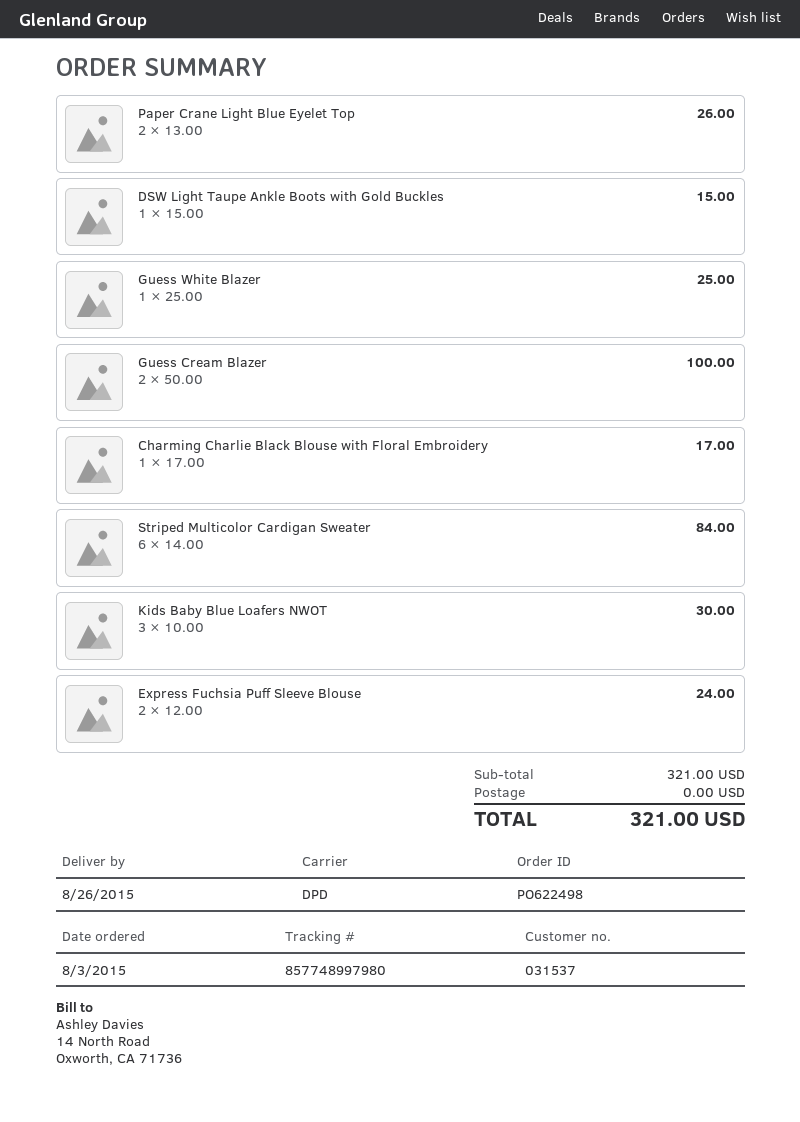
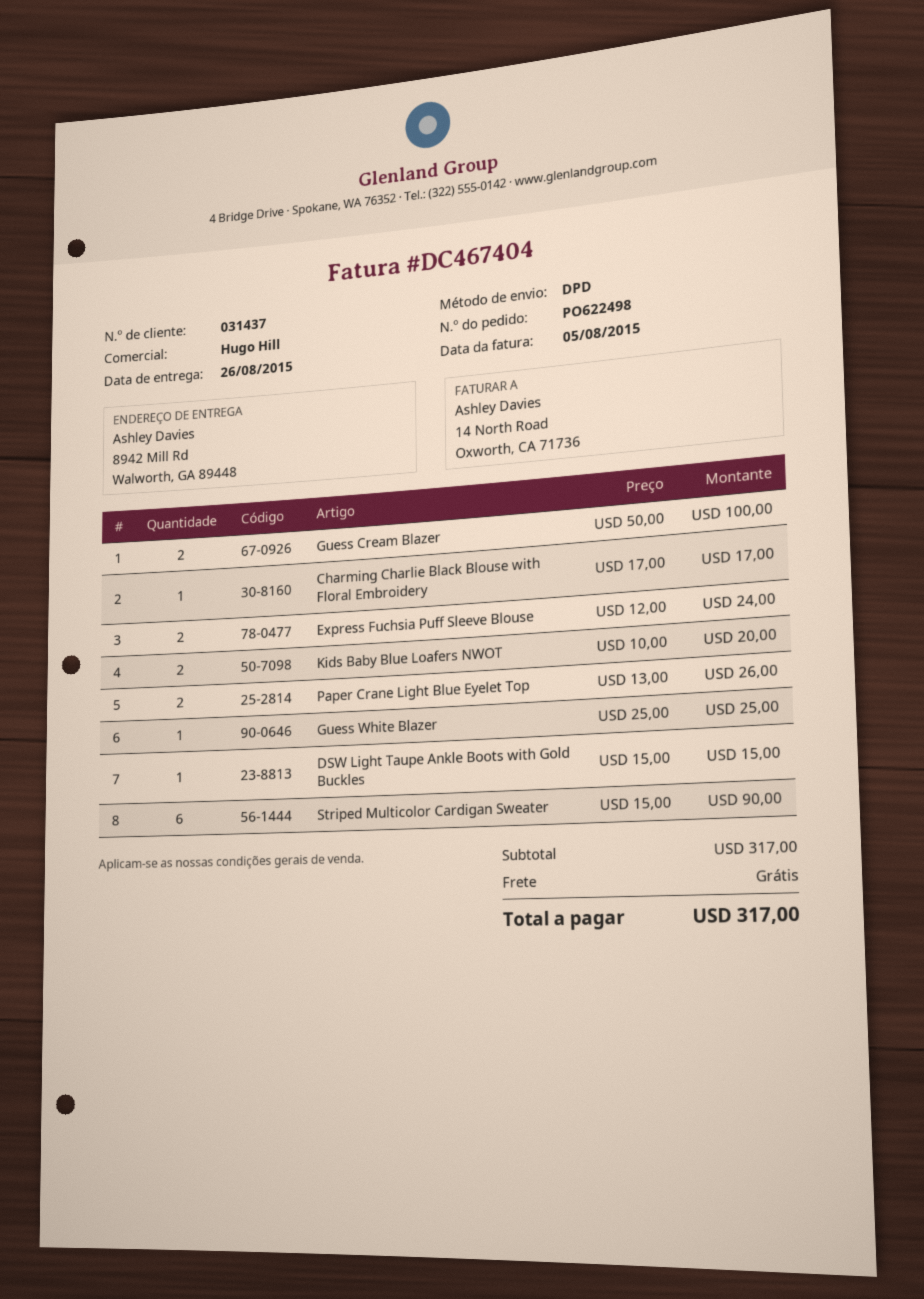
customer number: 031537 -> 031437
Striped Multicolor Cardigan Sweater: 6 x 14.00 = 84.00 -> 6 x 15.00 = 90.00
Kids Baby Blue Loafers NWOT: 3 x 10.00 = 30.00 -> 2 x 10.00 = 20.00
subtotal: 321.00 -> 317.00
total: 321.00 -> 317.00

